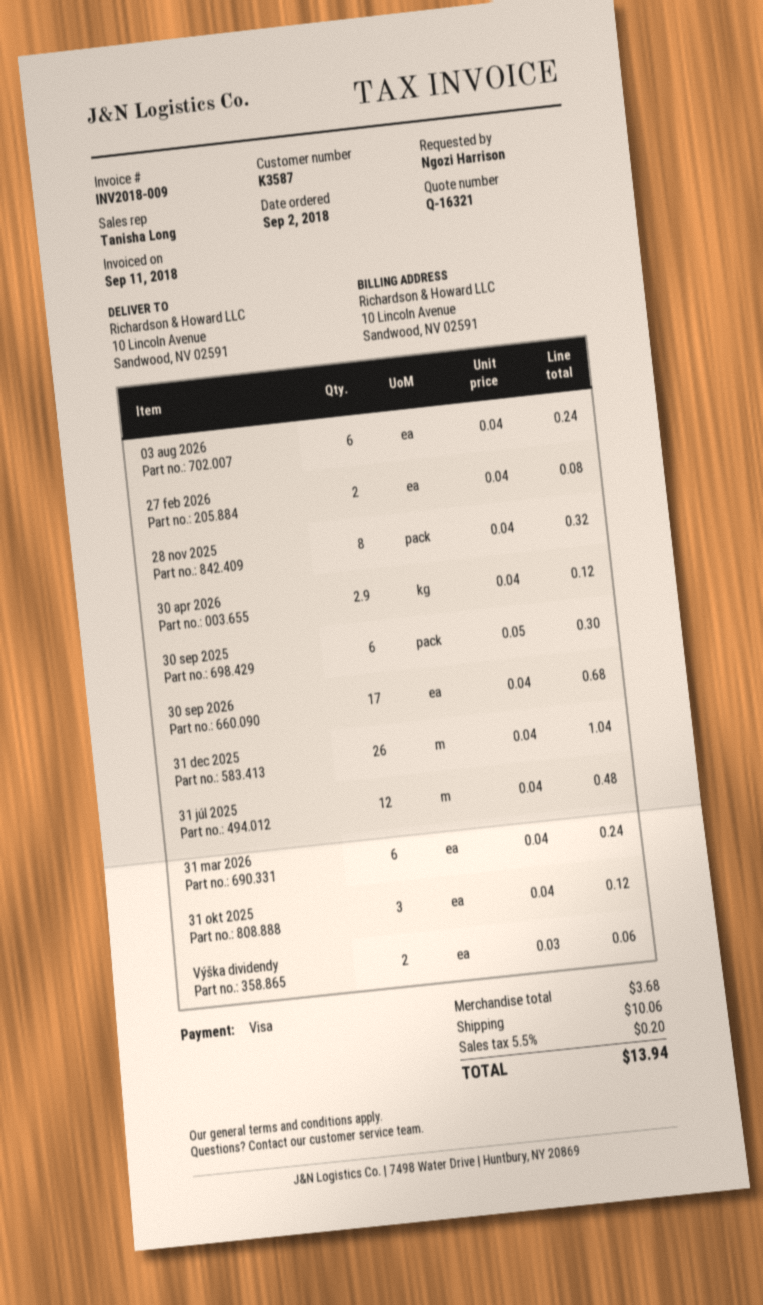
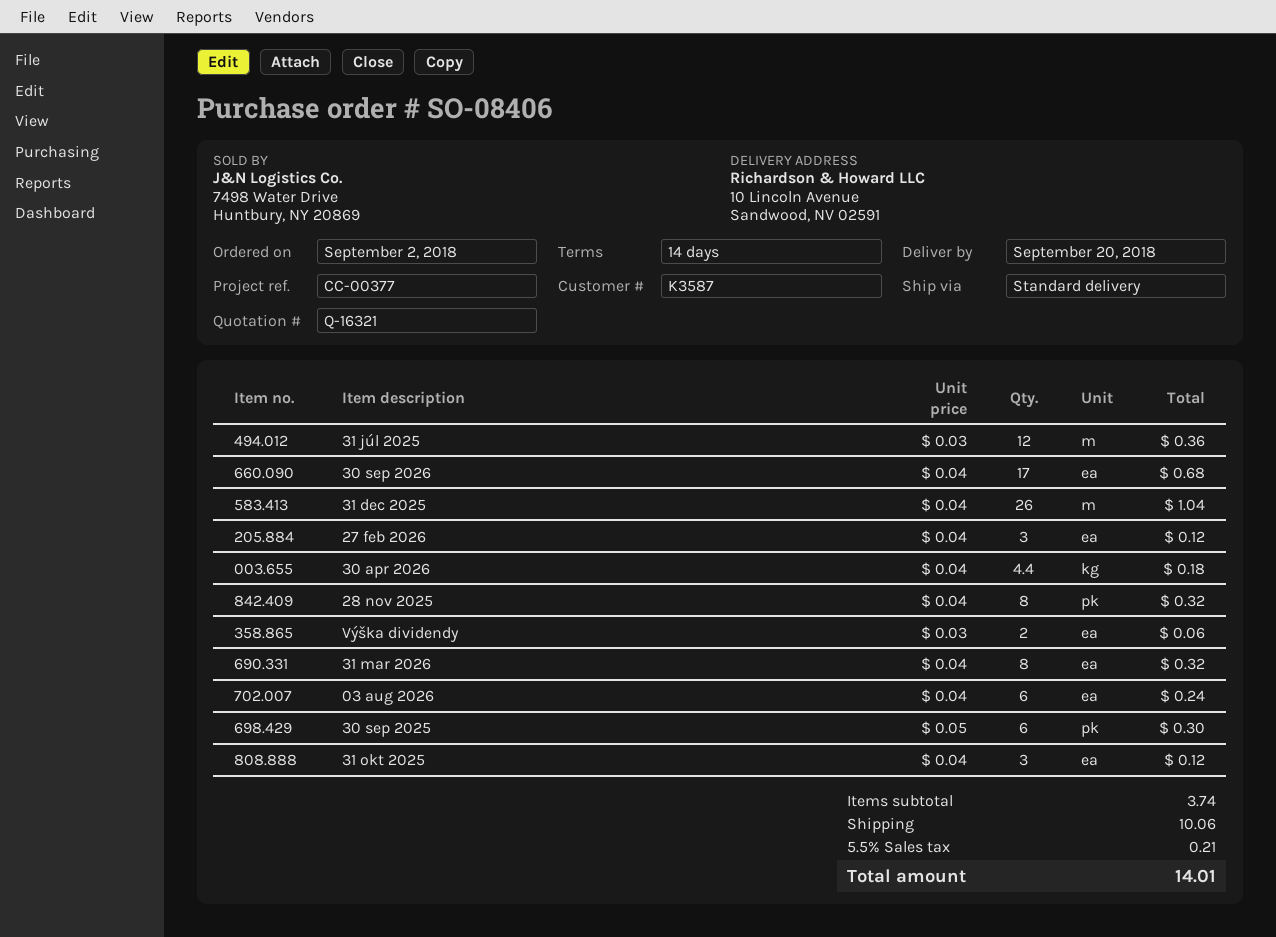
27 feb 2026: 2 x 0.04 = 0.08 -> 3 x 0.04 = 0.12
30 apr 2026: 2.9 x 0.04 = 0.12 -> 4.4 x 0.04 = 0.18
31 júl 2025: 12 x 0.04 = 0.48 -> 12 x 0.03 = 0.36
31 mar 2026: 6 x 0.04 = 0.24 -> 8 x 0.04 = 0.32
subtotal: 3.68 -> 3.74
tax: 5.5% = 0.20 -> 5.5% = 0.21
total: 13.94 -> 14.01

